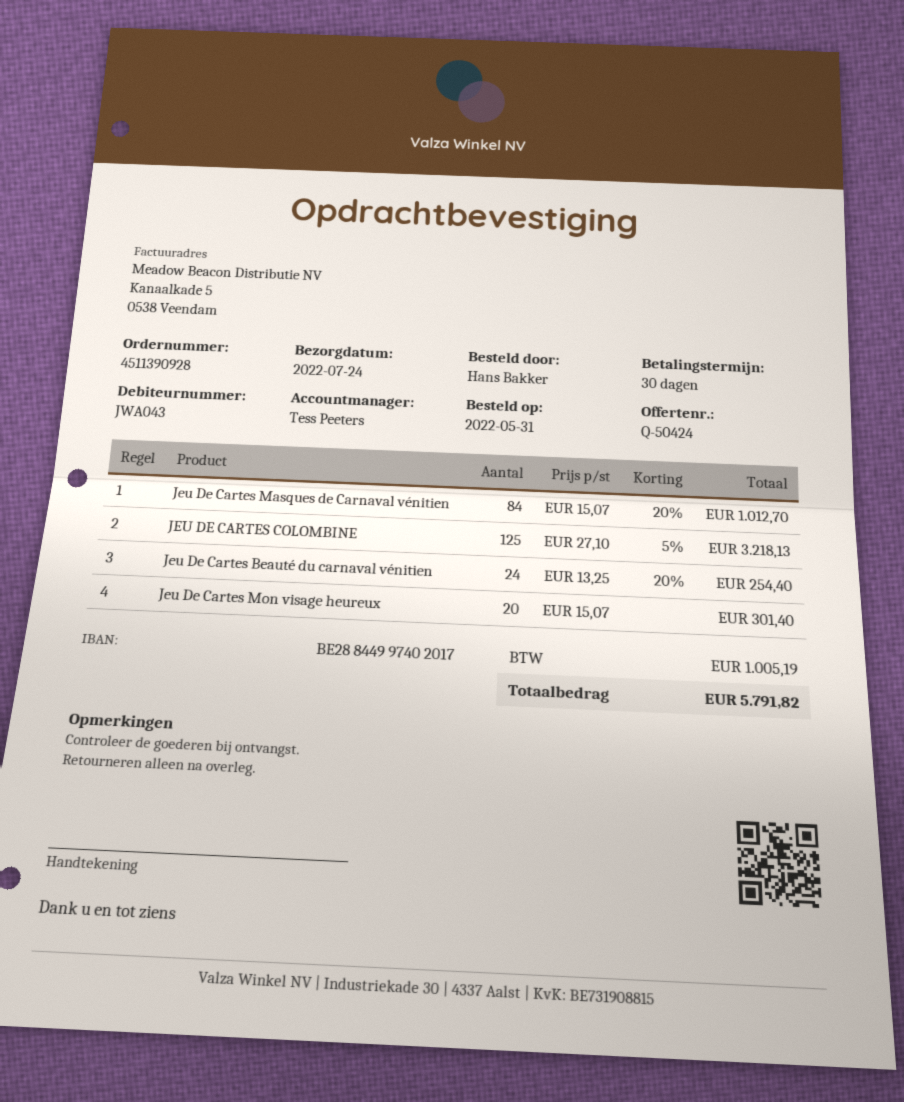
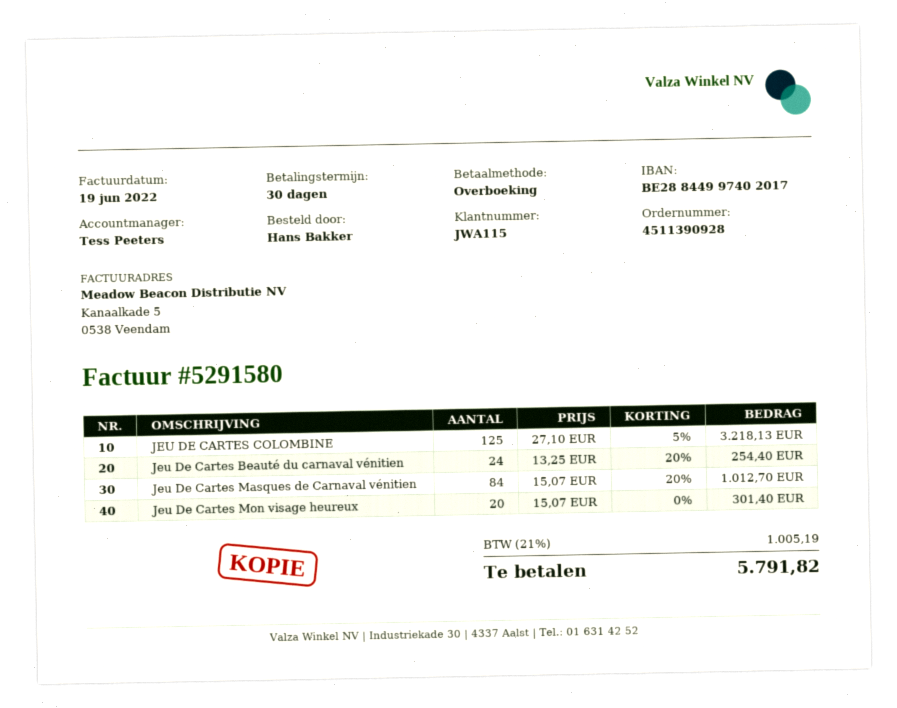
customer number: JWA043 -> JWA115

